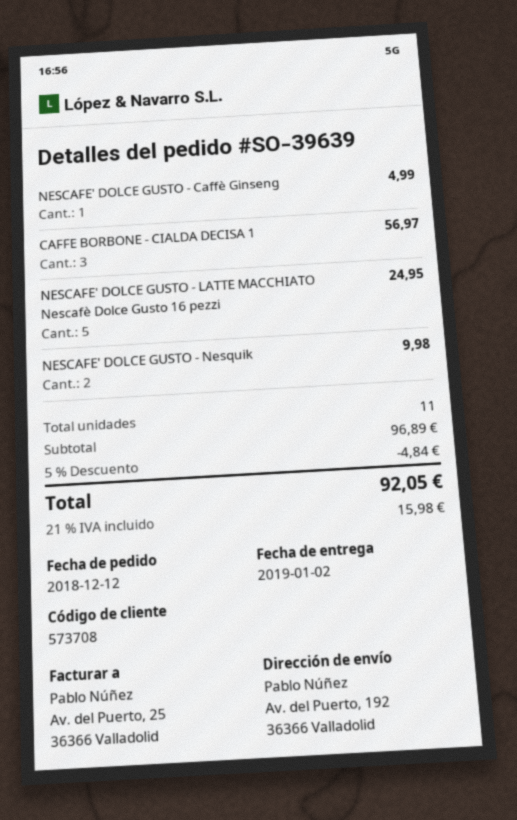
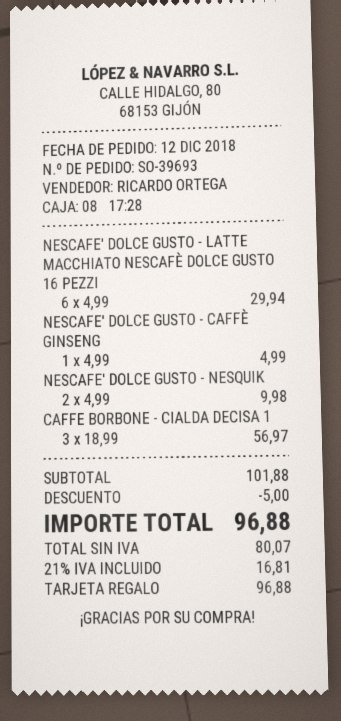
order number: SO-39639 -> SO-39693
NESCAFE' DOLCE GUSTO - LATTE MACCHIATO Nescafè Dolce Gusto 16 pezzi: 5 for 24.95 -> 6 for 29.94
subtotal: 96.89 -> 101.88
discount: 4.84 -> 5.00
tax: 21% = 15.98 -> 21% = 16.81
total: 92.05 -> 96.88

